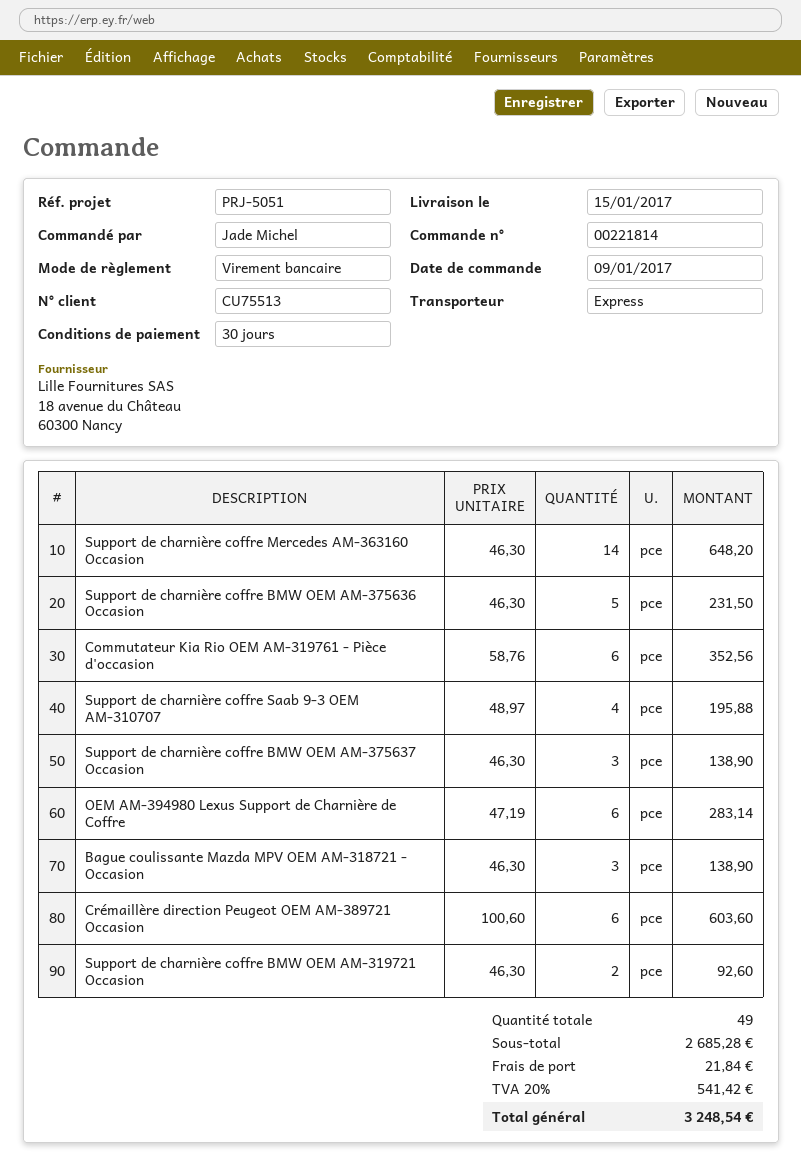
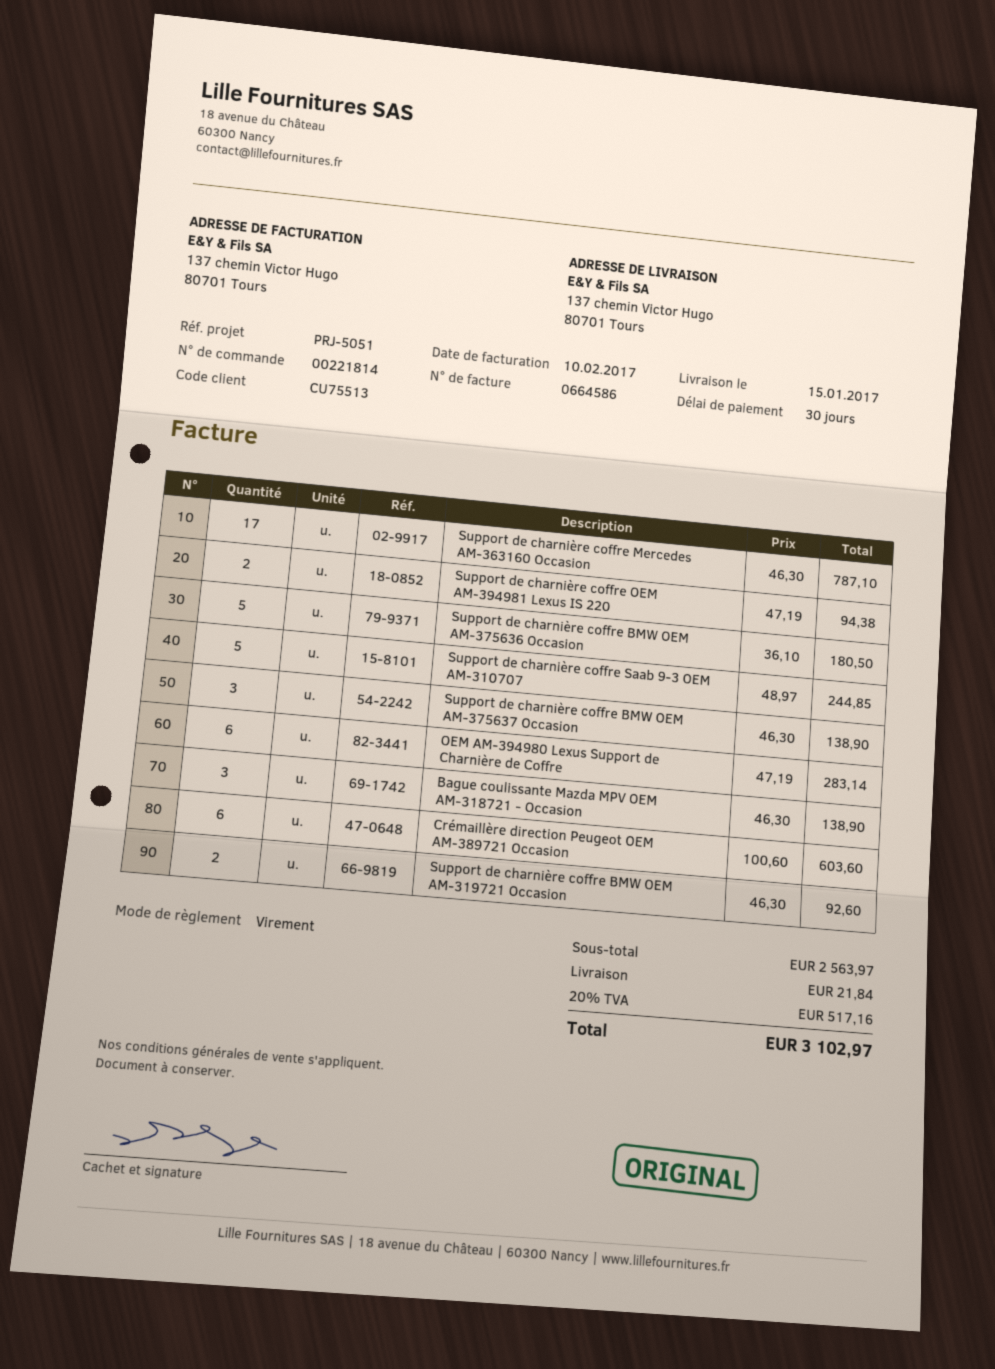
Support de charnière coffre Mercedes AM-363160 Occasion: 14 x 46.30 = 648.20 -> 17 x 46.30 = 787.10
Support de charnière coffre BMW OEM AM-375636 Occasion: 5 x 46.30 = 231.50 -> 5 x 36.10 = 180.50
Commutateur Kia Rio OEM AM-319761 - Pièce d'occasion: 6 x 58.76 = 352.56 -> none
Support de charnière coffre Saab 9-3 OEM AM-310707: 4 x 48.97 = 195.88 -> 5 x 48.97 = 244.85
Support de charnière coffre OEM AM-394981 Lexus IS 220: none -> 2 x 47.19 = 94.38
subtotal: 2685.28 -> 2563.97
tax: 20% = 541.42 -> 20% = 517.16
total: 3248.54 -> 3102.97

